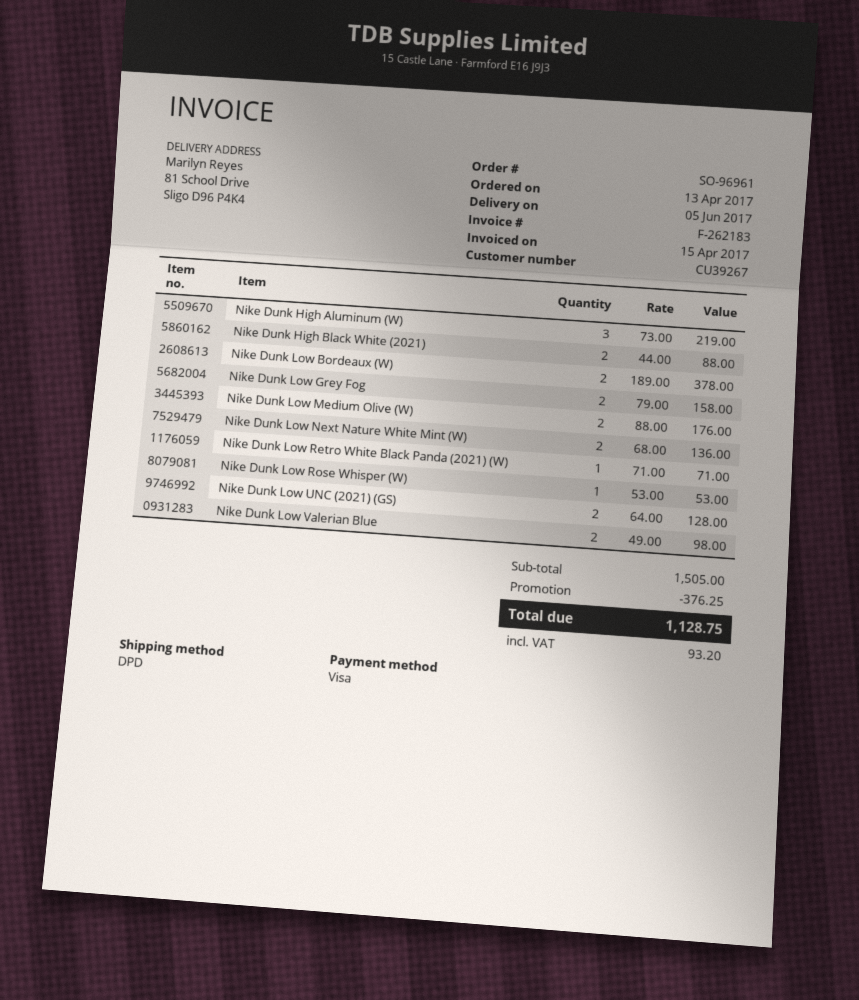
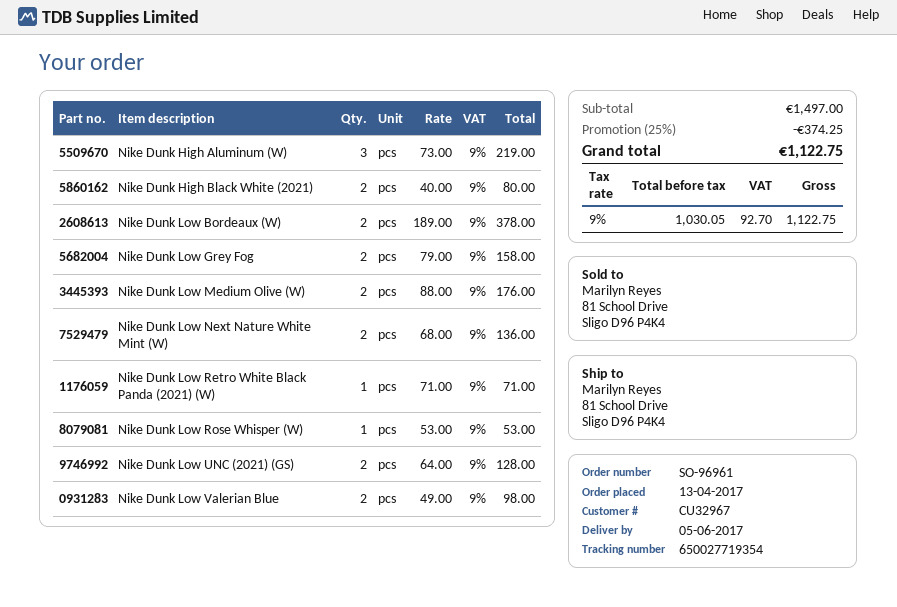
customer number: CU39267 -> CU32967
Nike Dunk High Black White (2021): 2 x 44.00 = 88.00 -> 2 x 40.00 = 80.00
subtotal: 1505.00 -> 1497.00
discount: 376.25 -> 374.25
tax: 93.20 -> 92.70
total: 1128.75 -> 1122.75

